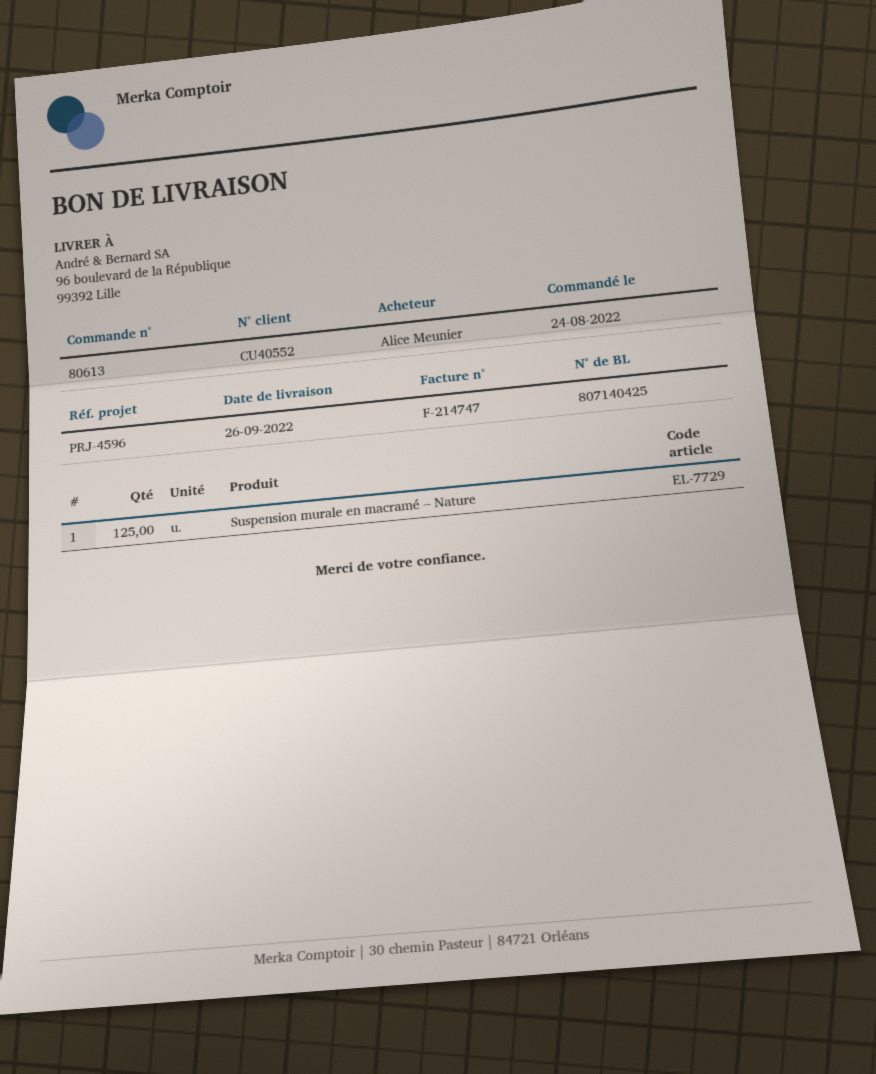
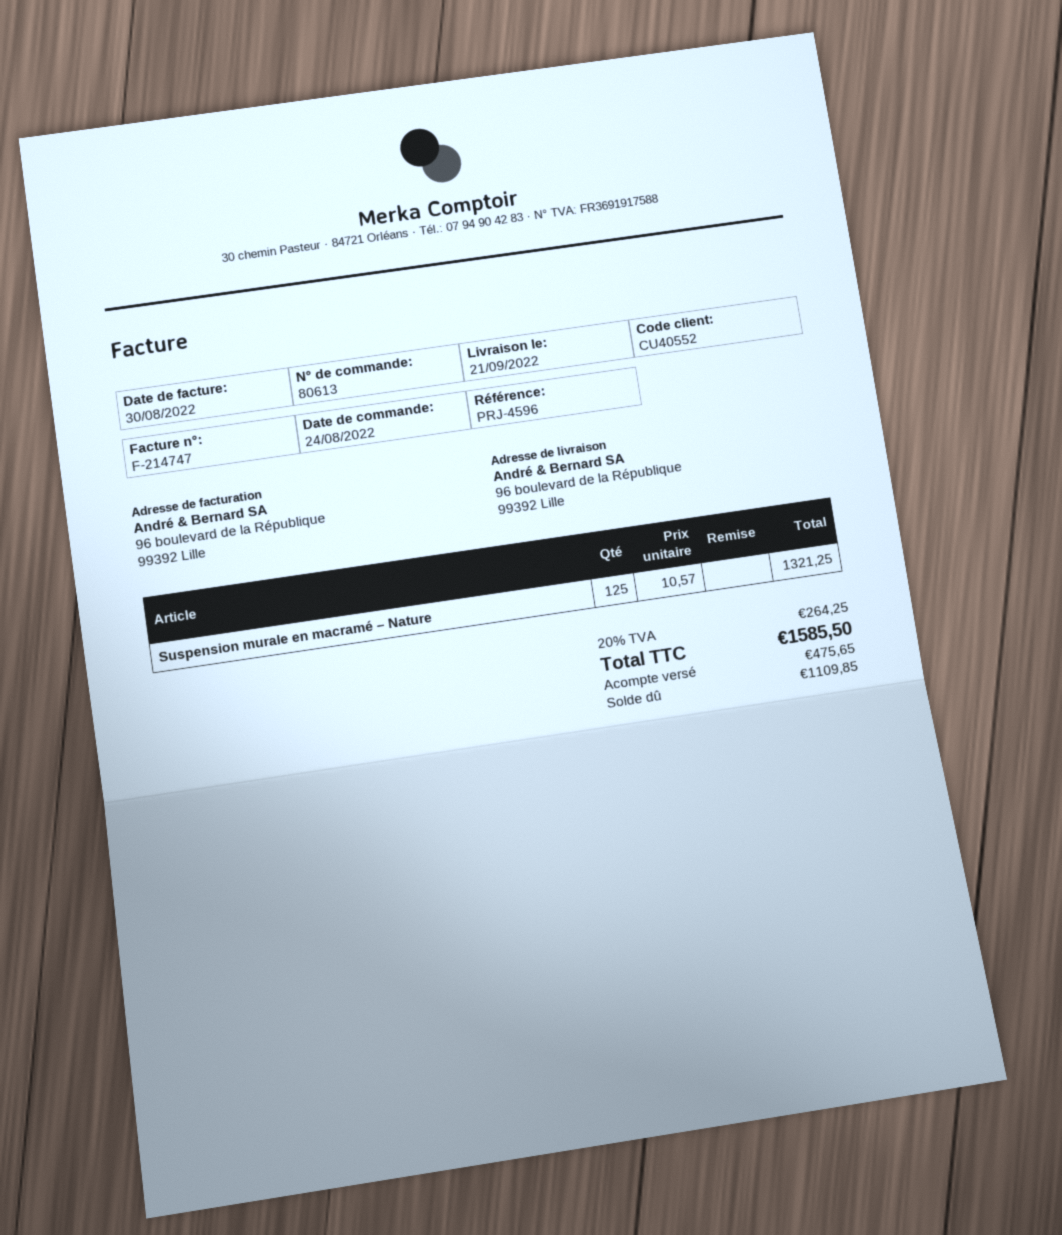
delivery date: 2022-09-26 -> 2022-09-21

